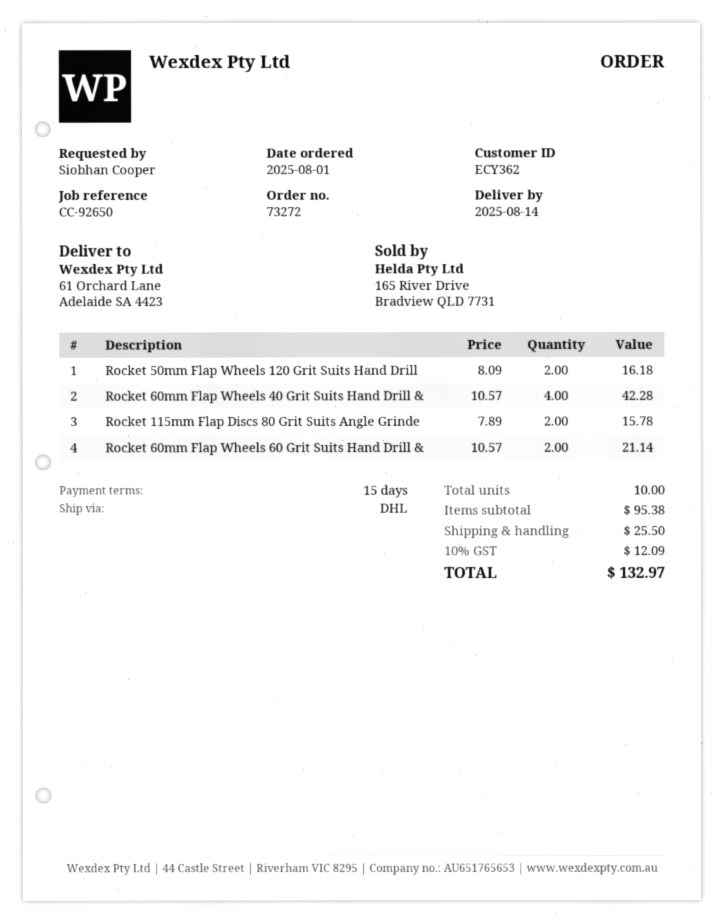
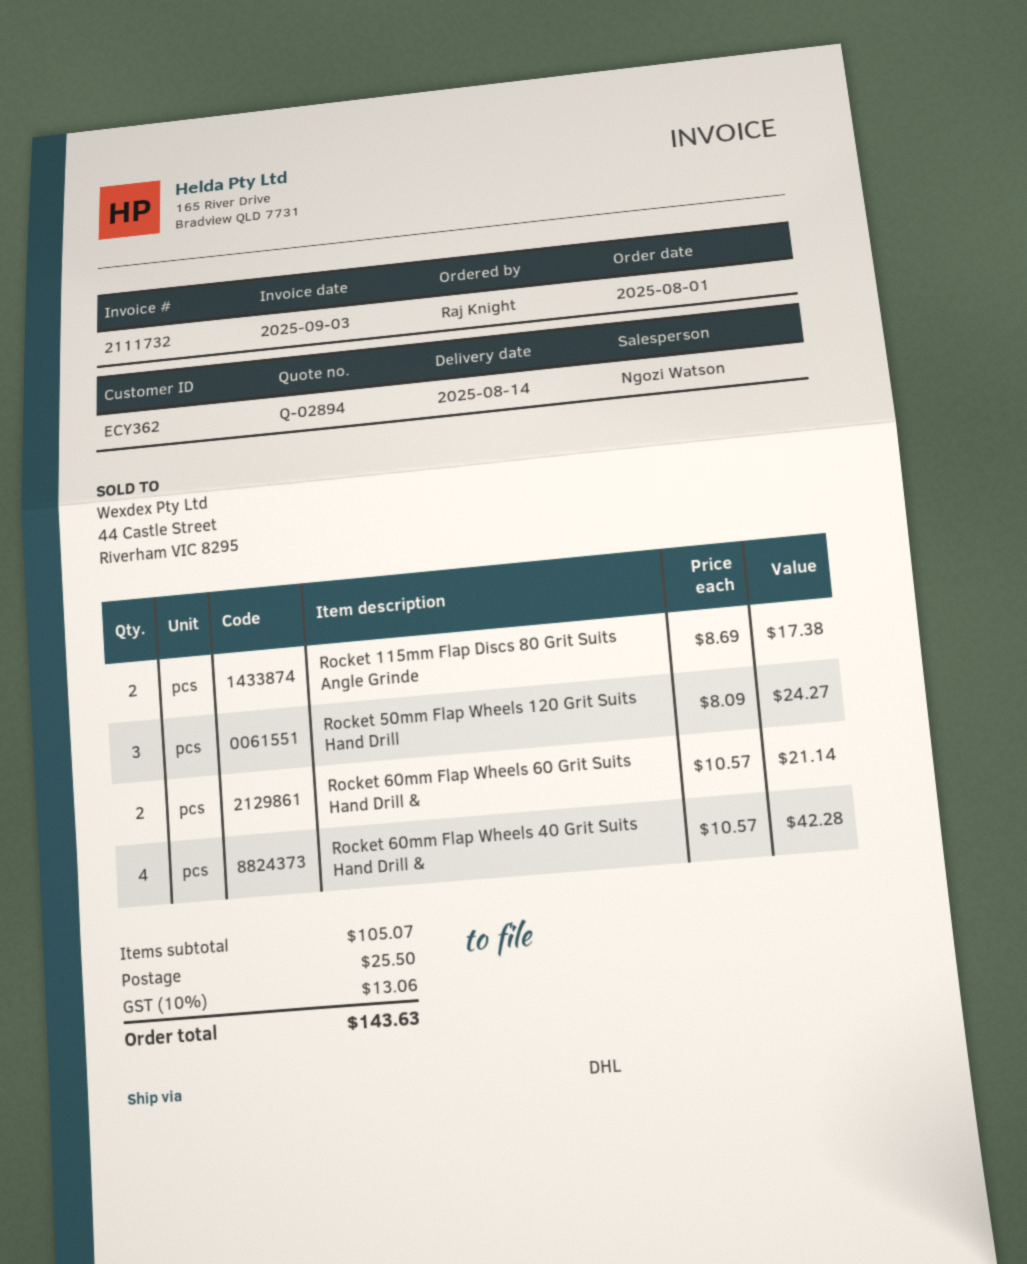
ordered by: Siobhan Cooper -> Raj Knight
Rocket 50mm Flap Wheels 120 Grit Suits Hand Drill: 2 x 8.09 = 16.18 -> 3 x 8.09 = 24.27
Rocket 115mm Flap Discs 80 Grit Suits Angle Grinde: 2 x 7.89 = 15.78 -> 2 x 8.69 = 17.38
subtotal: 95.38 -> 105.07
tax: 10% = 12.09 -> 10% = 13.06
total: 132.97 -> 143.63

